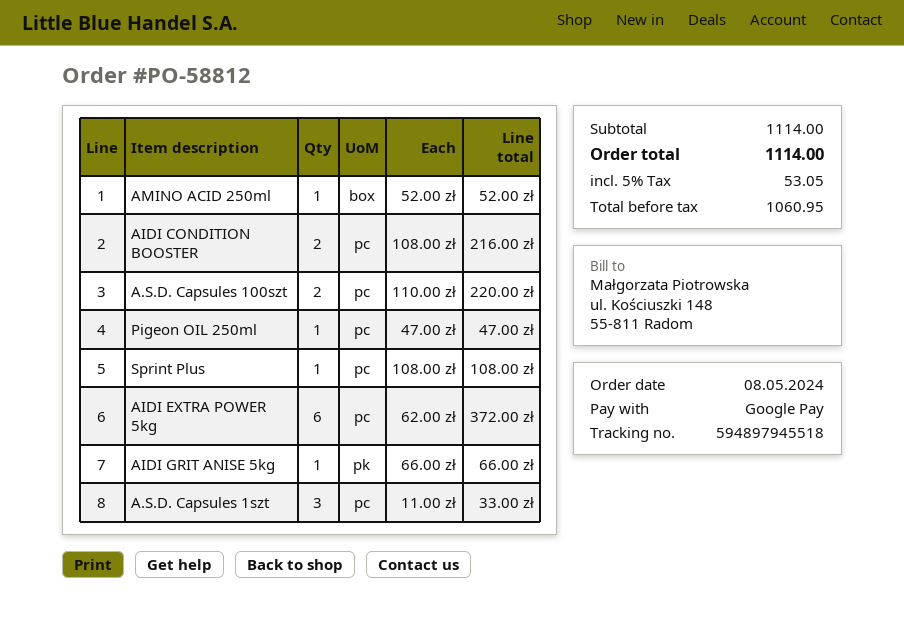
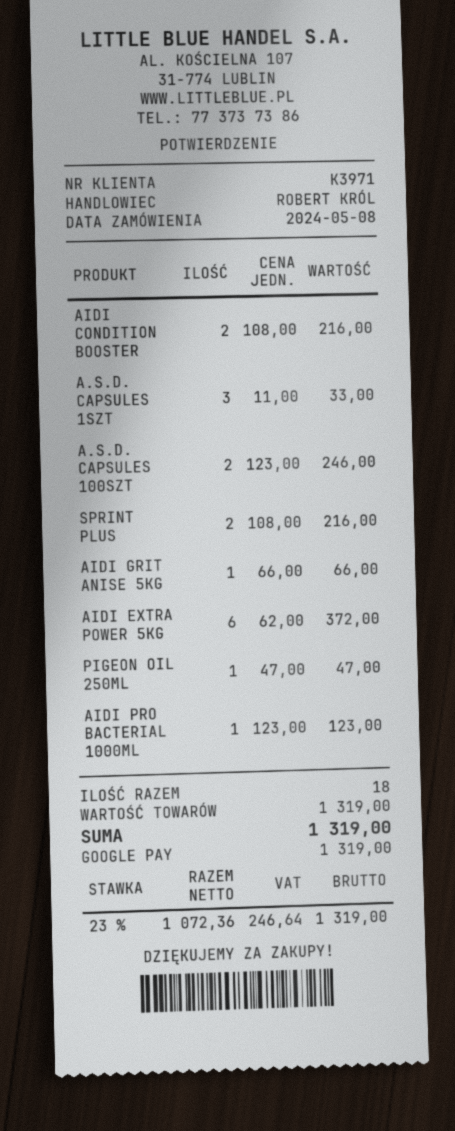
AMINO ACID 250ml: 1 x 52.00 = 52.00 -> none
A.S.D. Capsules 100szt: 2 x 110.00 = 220.00 -> 2 x 123.00 = 246.00
Sprint Plus: 1 x 108.00 = 108.00 -> 2 x 108.00 = 216.00
AIDI PRO BACTERIAL 1000ML: none -> 1 x 123.00 = 123.00
subtotal: 1114.00 -> 1319.00
net: 1060.95 -> 1072.36
tax: 5% = 53.05 -> 23% = 246.64
total: 1114.00 -> 1319.00

